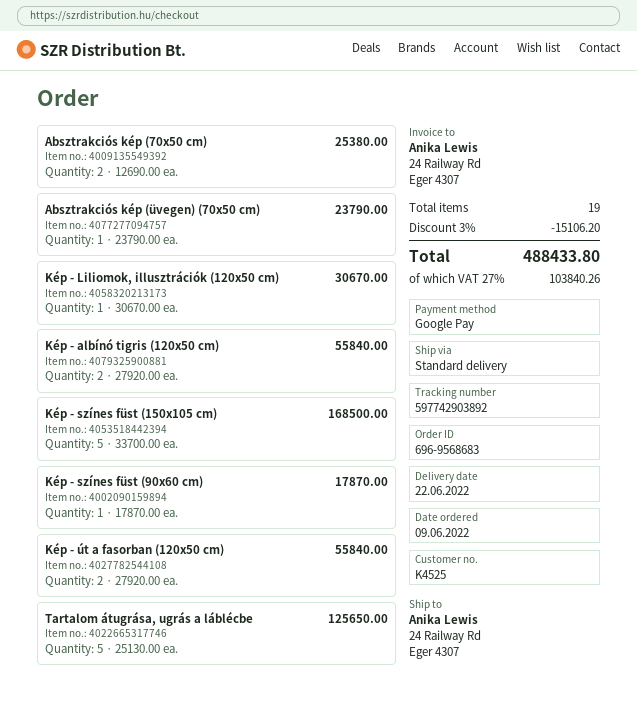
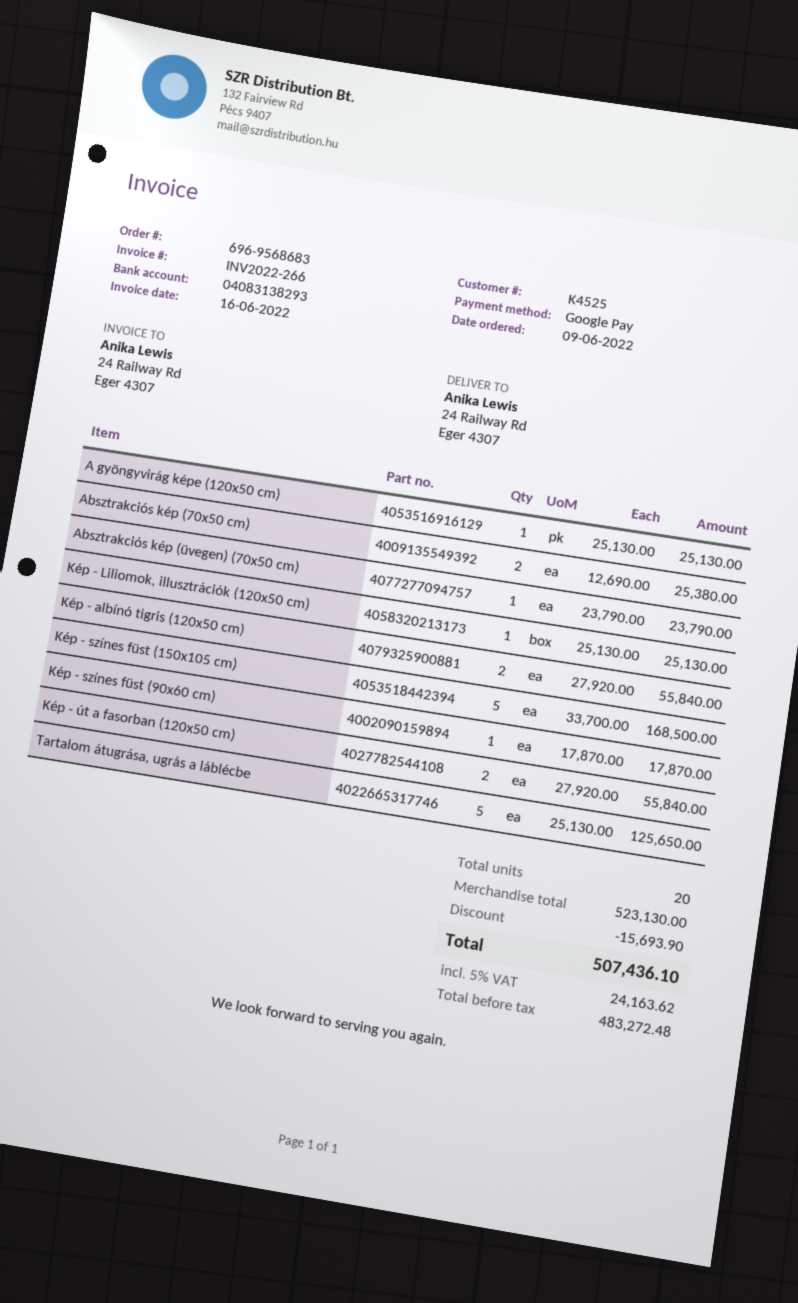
Kép - Liliomok, illusztrációk (120x50 cm): 1 x 30670.00 = 30670.00 -> 1 x 25130.00 = 25130.00
A gyöngyvirág képe (120x50 cm): none -> 1 x 25130.00 = 25130.00
total quantity: 19 -> 20
discount: 15106.20 -> 15693.90
tax: 27% = 103840.26 -> 5% = 24163.62
total: 488433.80 -> 507436.10

